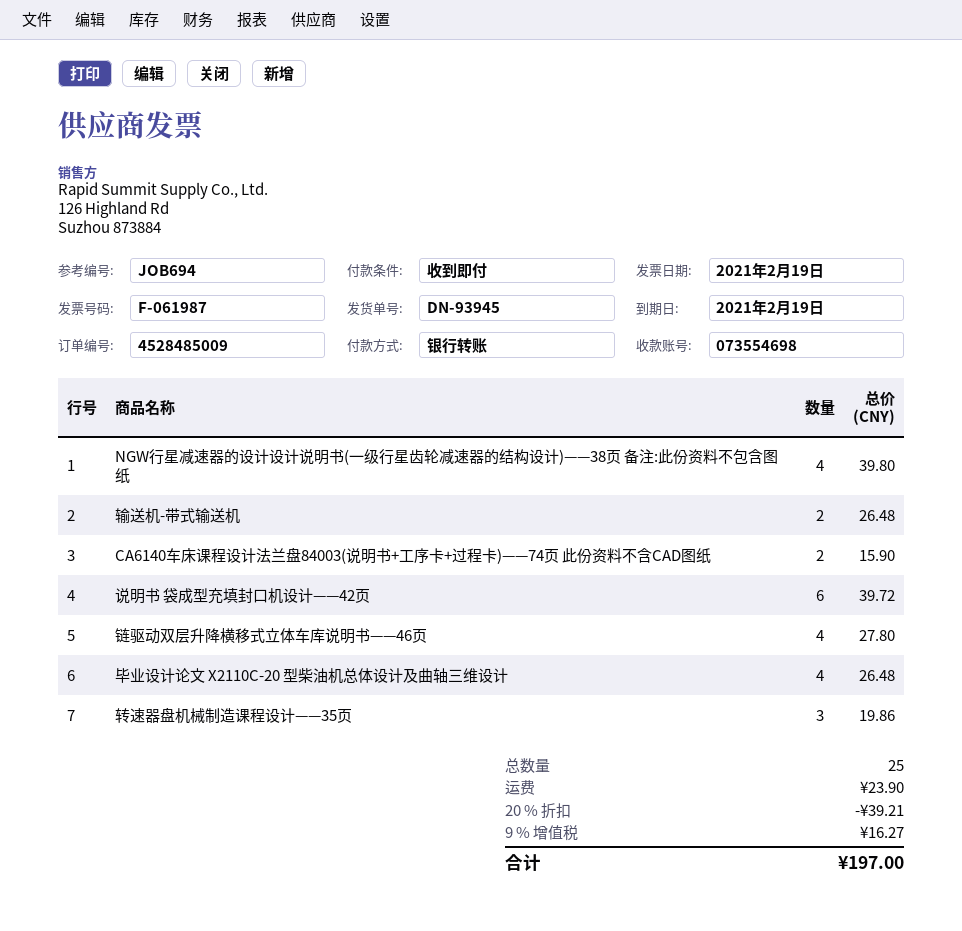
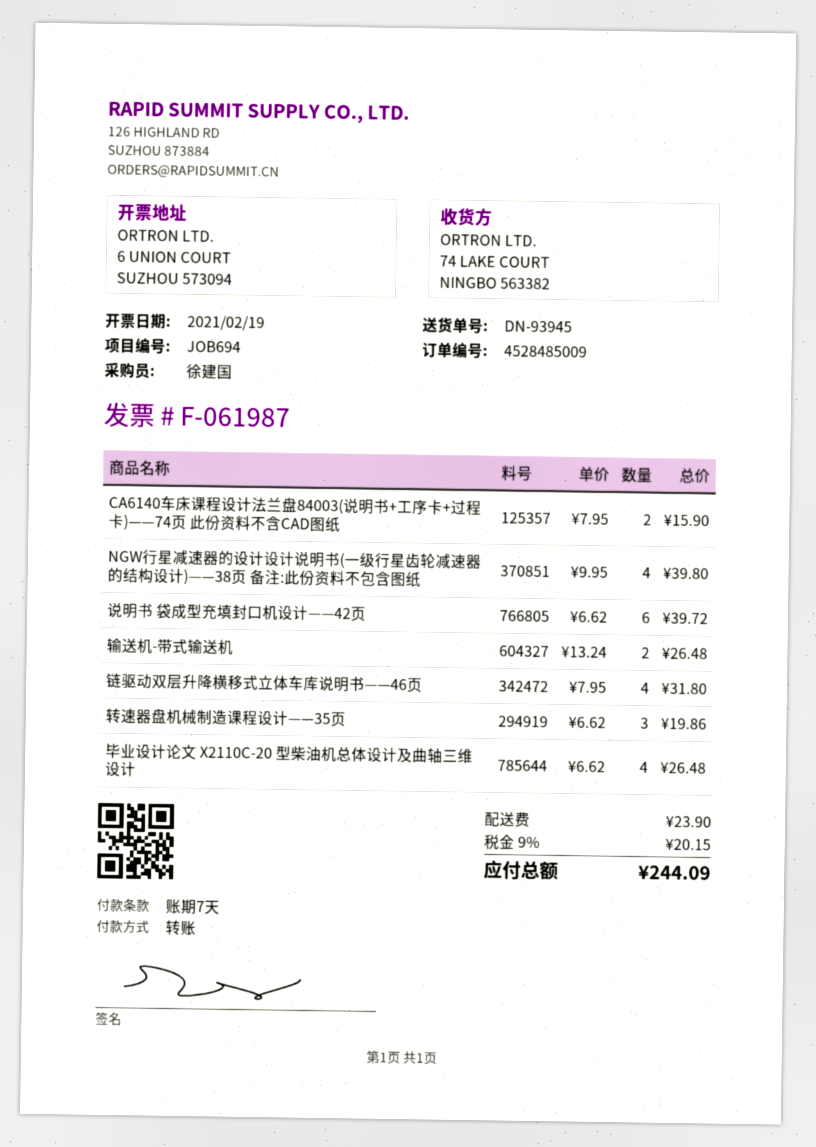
payment terms: on receipt -> 7 days
链驱动双层升降横移式立体车库说明书——46页: 4 for 27.80 -> 4 for 31.80
discount: 20% = 39.21 -> none
tax: 9% = 16.27 -> 9% = 20.15
total: 197.00 -> 244.09

